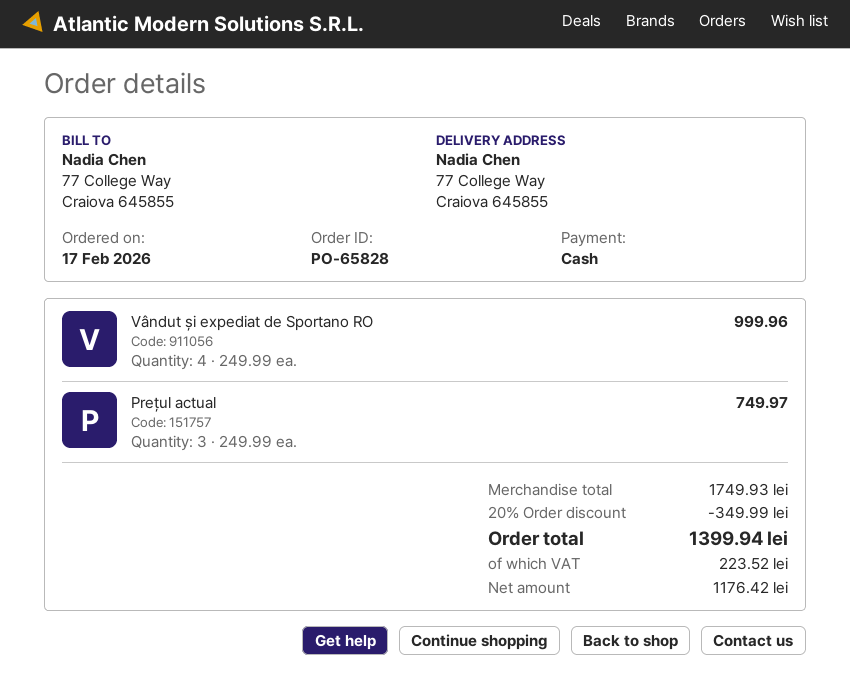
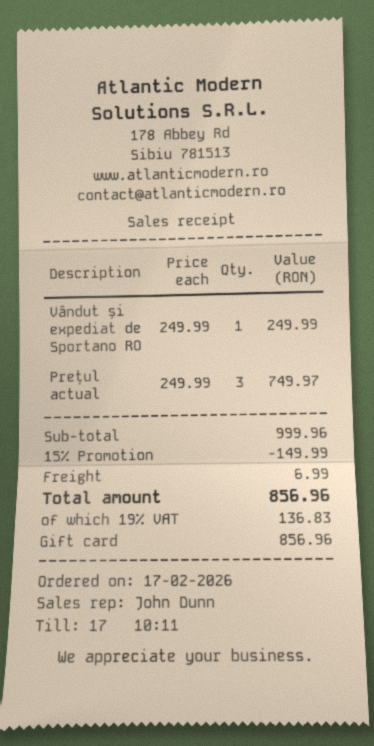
payment method: cash -> gift card
Vândut și expediat de Sportano RO: 4 x 249.99 = 999.96 -> 1 x 249.99 = 249.99
subtotal: 1749.93 -> 999.96
discount: 20% = 349.99 -> 15% = 149.99
shipping: none -> 6.99
tax: 223.52 -> 136.83
total: 1399.94 -> 856.96

